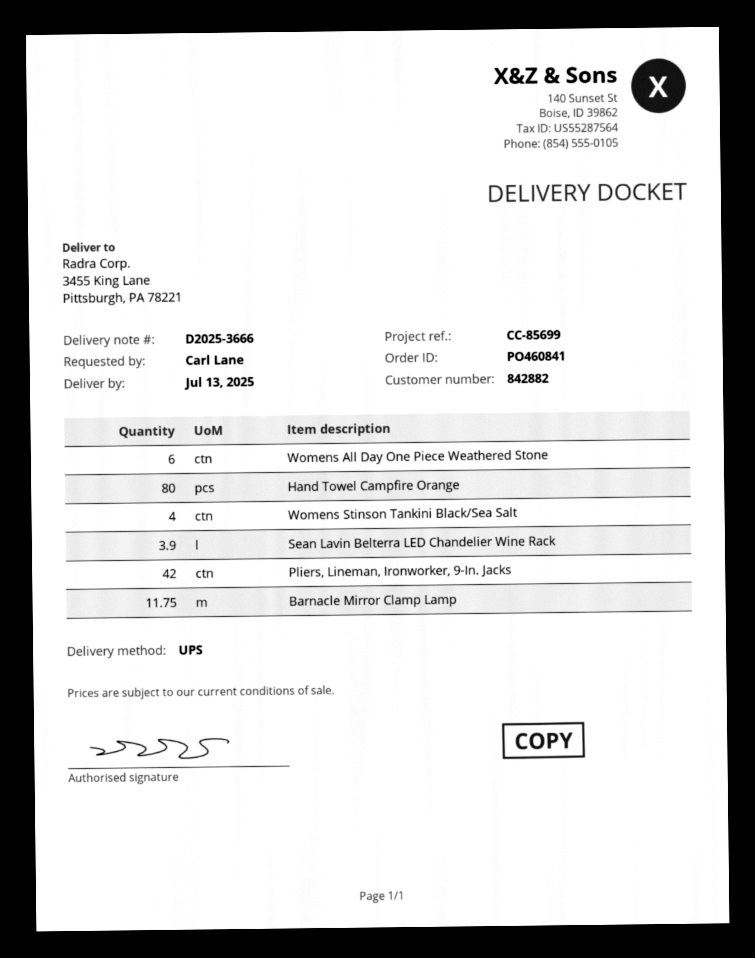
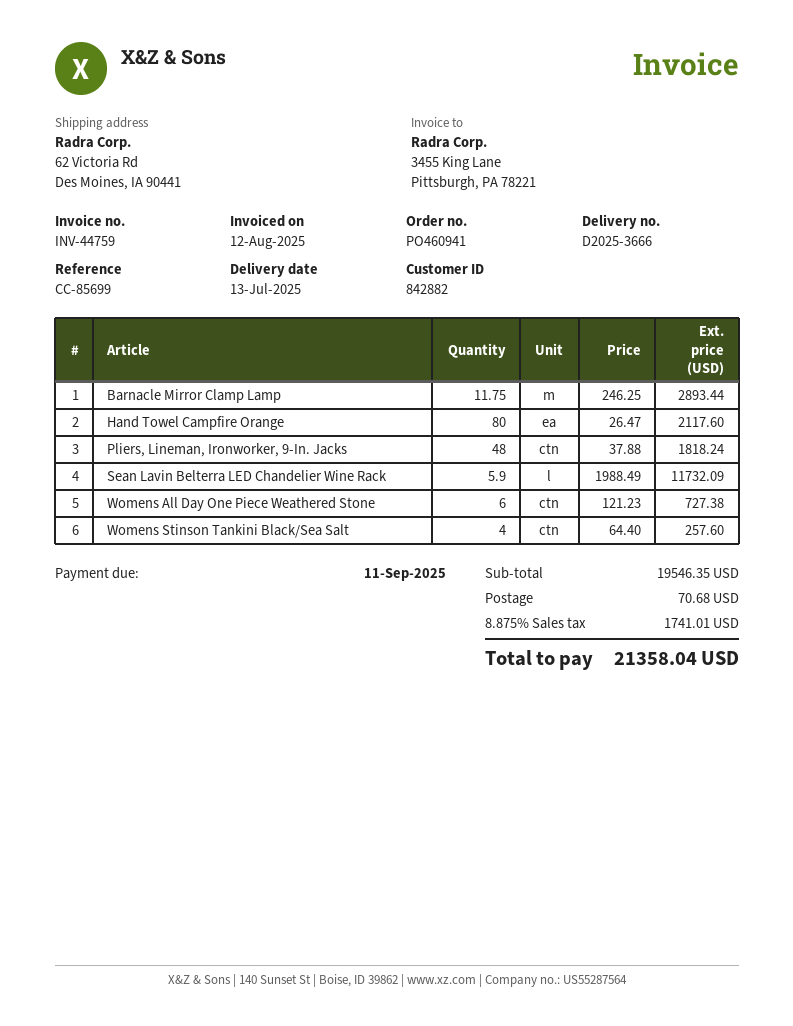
order number: PO460841 -> PO460941
ship to: 3455 King Lane, Pittsburgh, PA 78221 -> 62 Victoria Rd, Des Moines, IA 90441
Sean Lavin Belterra LED Chandelier Wine Rack: 3.9 -> 5.9
Pliers, Lineman, Ironworker, 9-In. Jacks: 42 -> 48

